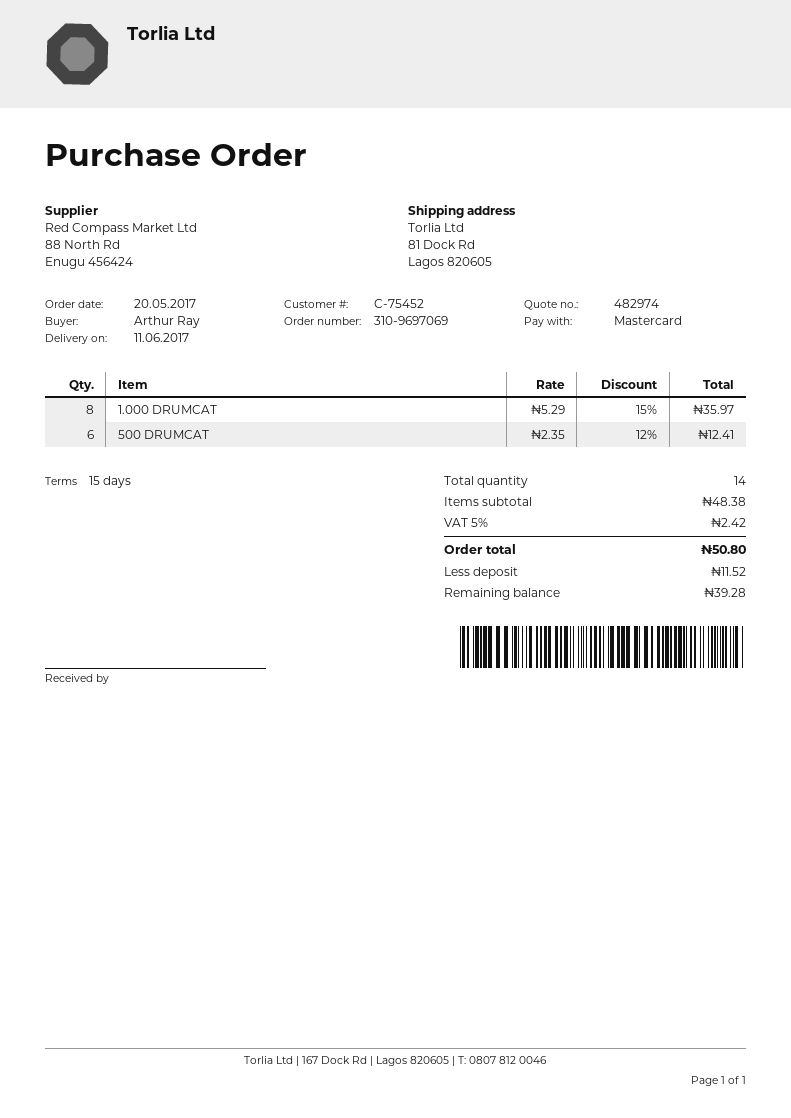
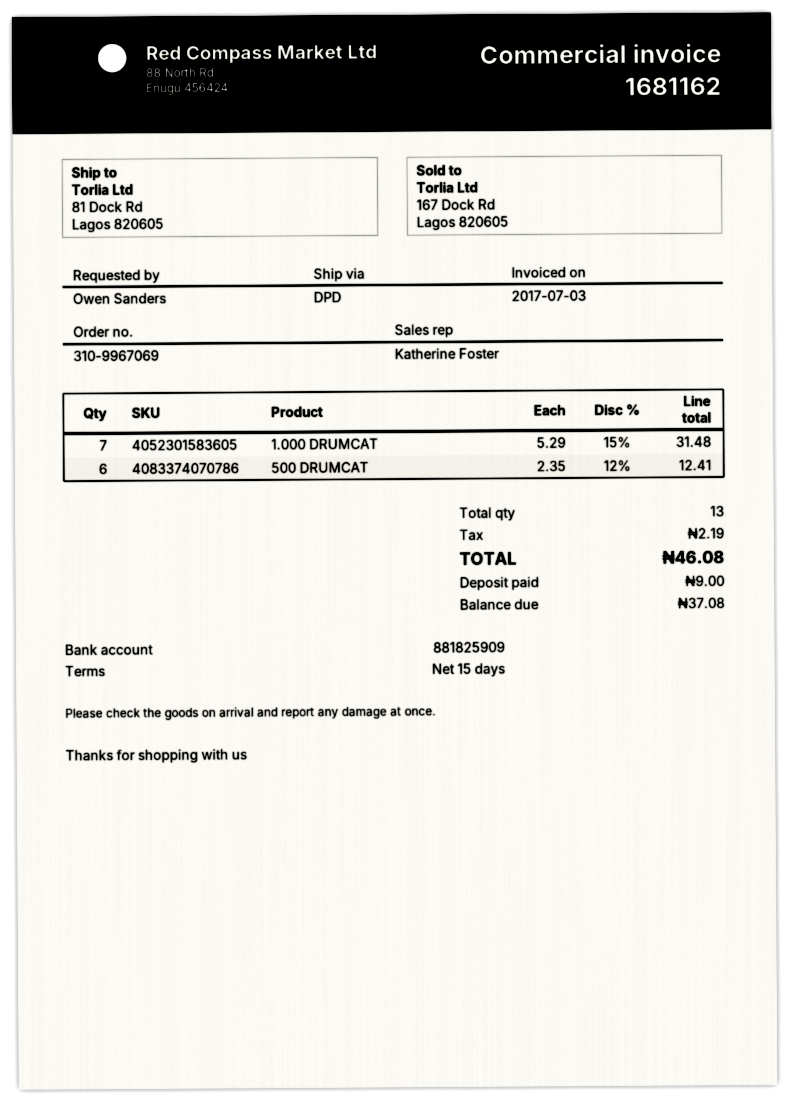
order number: 310-9697069 -> 310-9967069
ordered by: Arthur Ray -> Owen Sanders
1.000 DRUMCAT: 8 x 5.29 - 15% = 35.97 -> 7 x 5.29 - 15% = 31.48
total quantity: 14 -> 13
tax: 2.42 -> 2.19
total: 50.80 -> 46.08
deposit: 11.52 -> 9.00
balance: 39.28 -> 37.08

